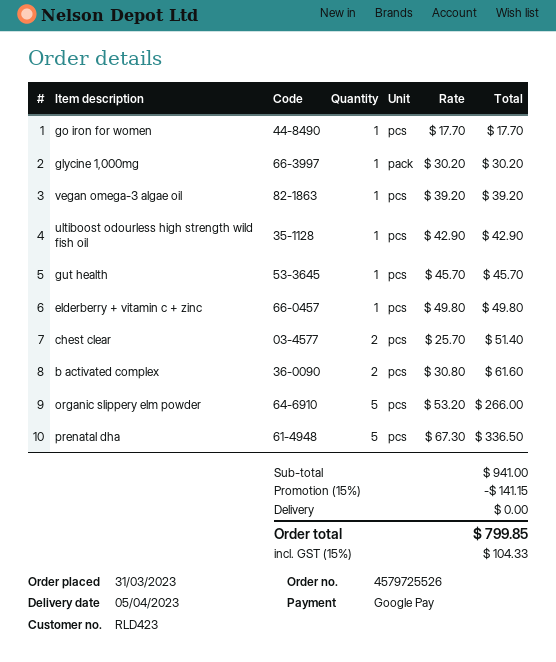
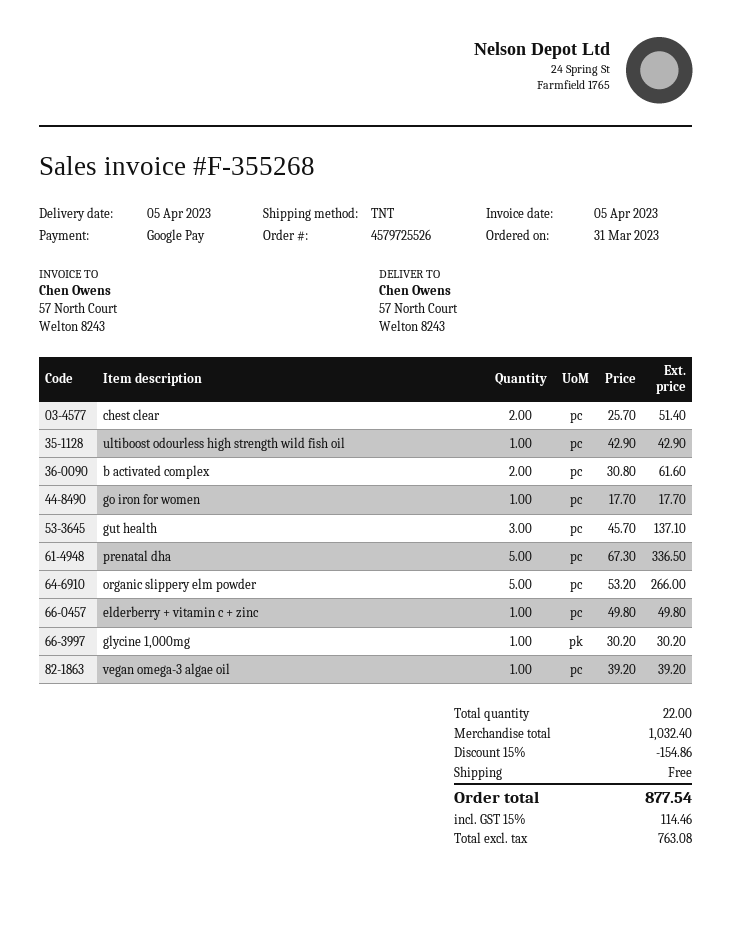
gut health: 1 x 45.70 = 45.70 -> 3 x 45.70 = 137.10
subtotal: 941.00 -> 1032.40
discount: 15% = 141.15 -> 15% = 154.86
tax: 15% = 104.33 -> 15% = 114.46
total: 799.85 -> 877.54

